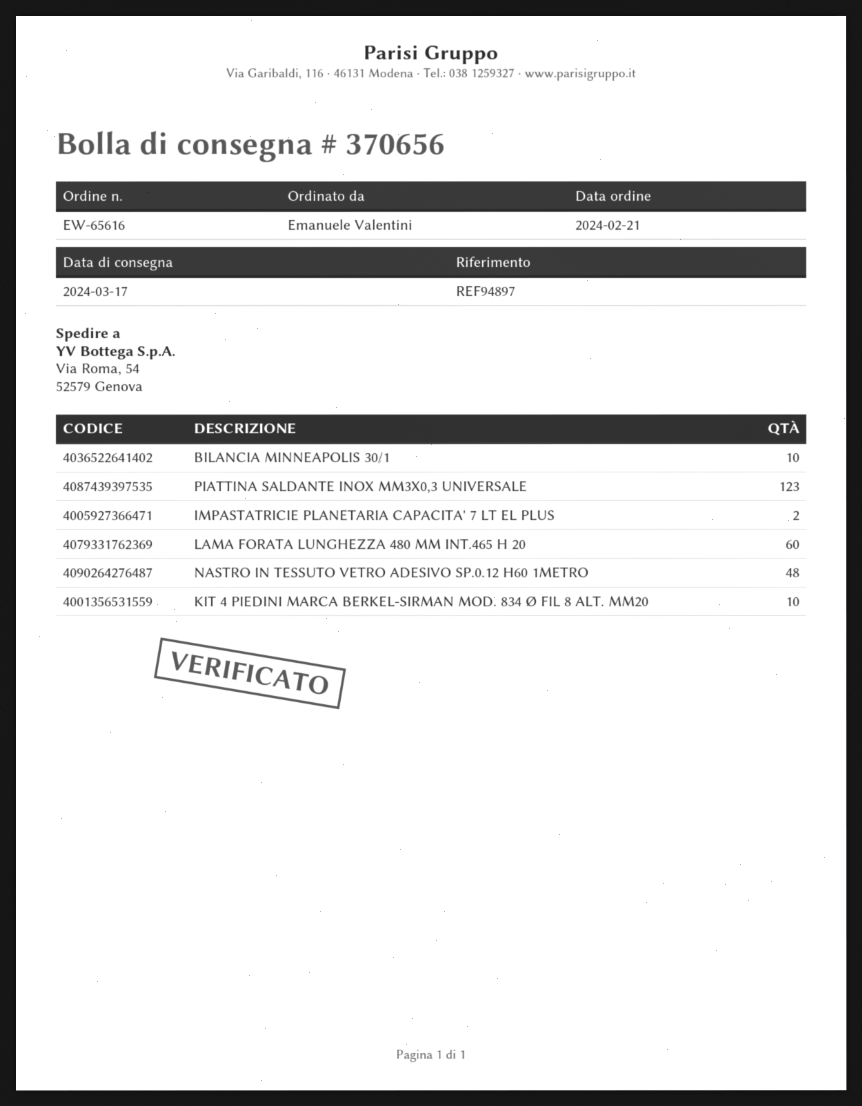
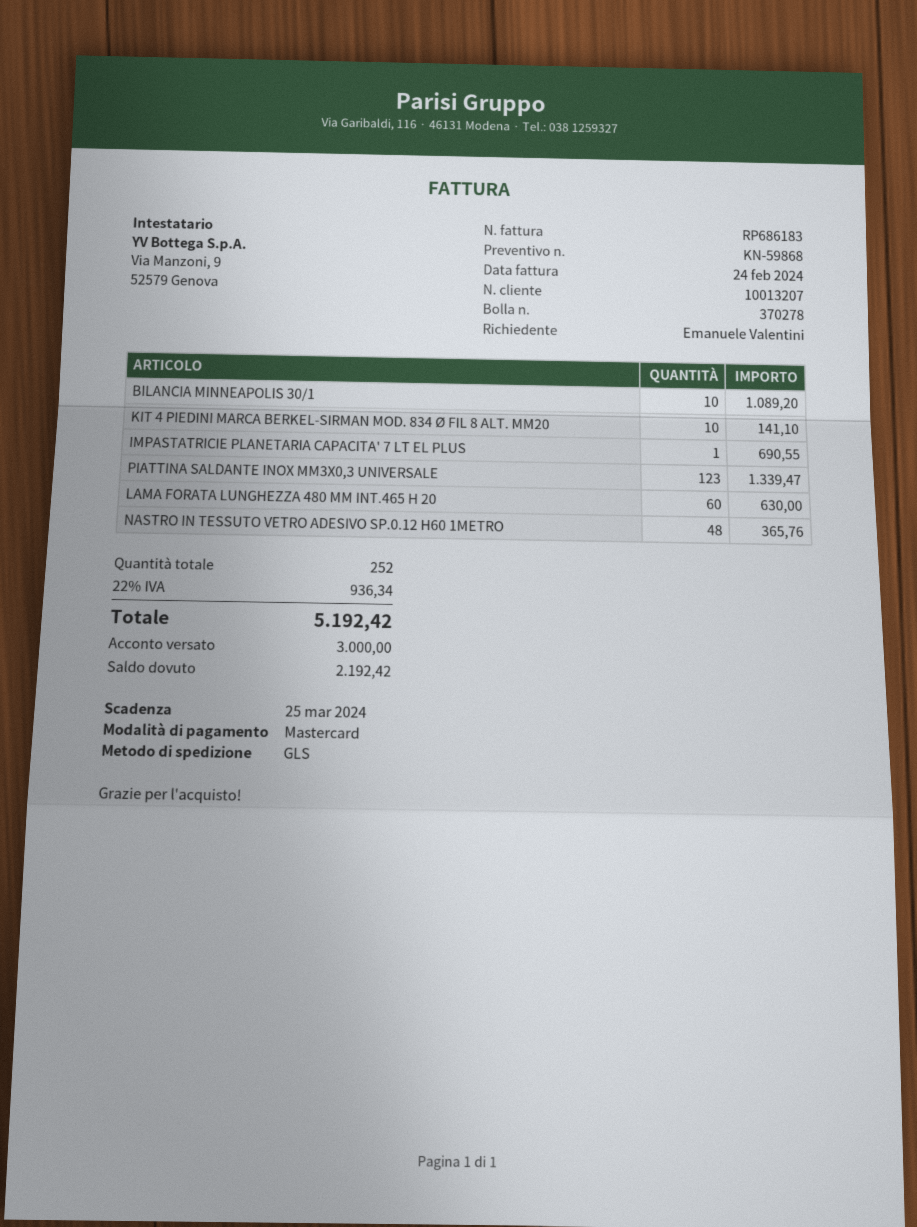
delivery note number: 370656 -> 370278
IMPASTATRICIE PLANETARIA CAPACITA' 7 LT EL PLUS: 2 -> 1

